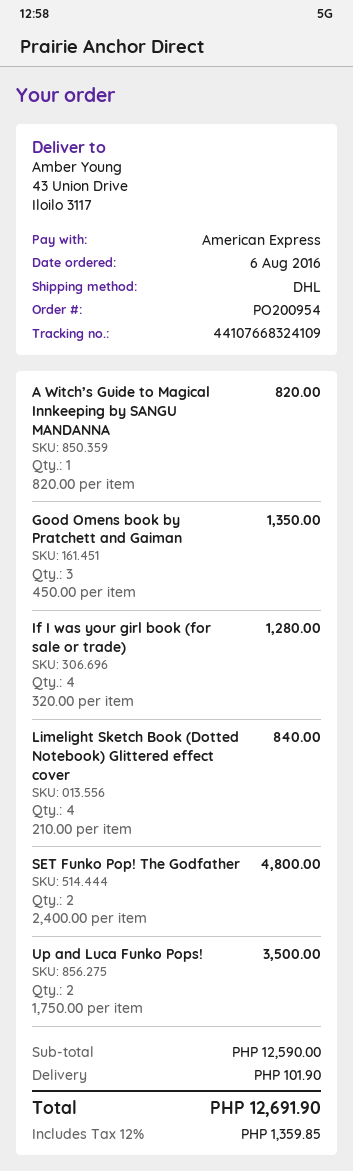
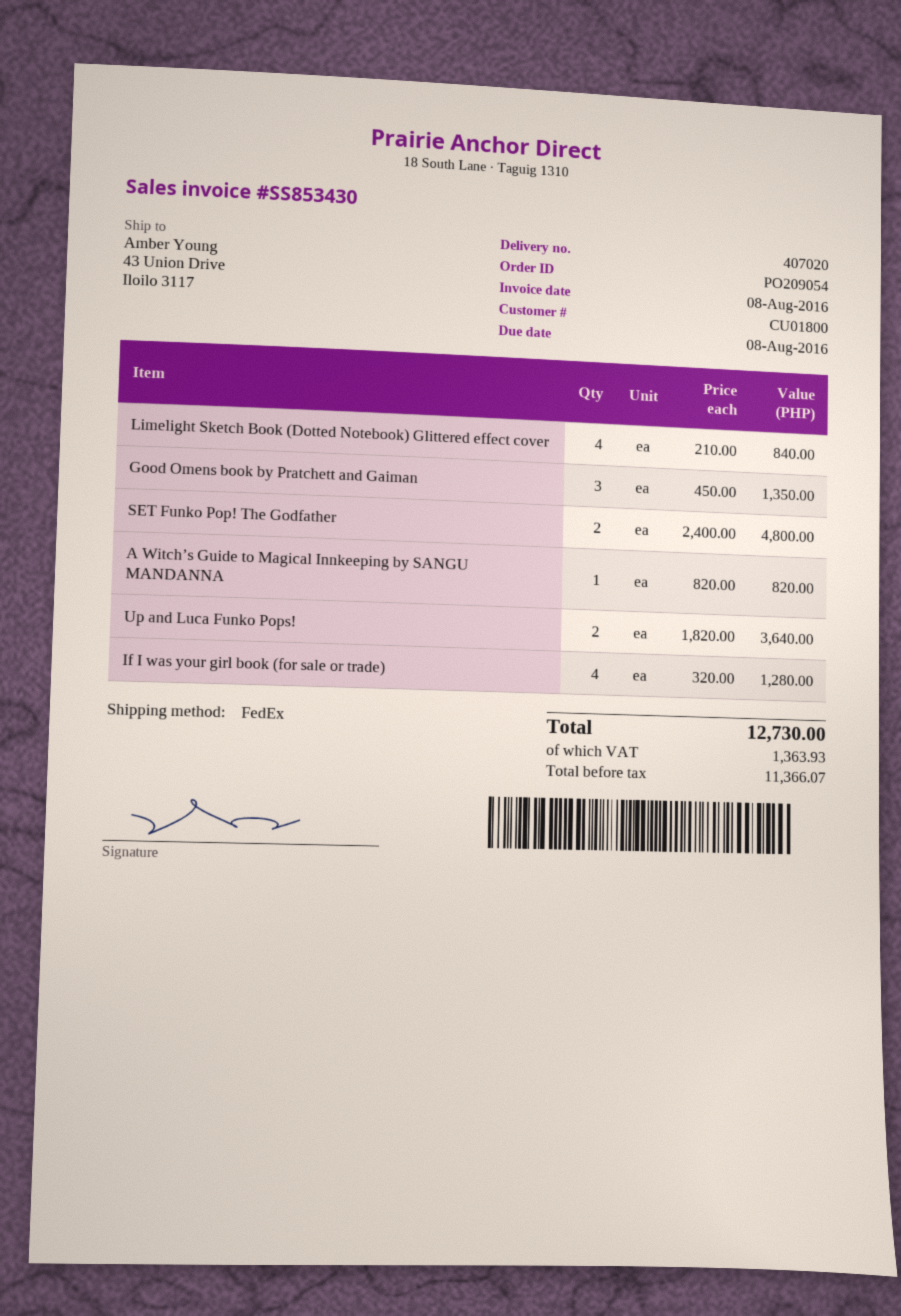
order number: PO200954 -> PO209054
shipping method: DHL -> FedEx
Up and Luca Funko Pops!: 2 x 1750.00 = 3500.00 -> 2 x 1820.00 = 3640.00
shipping: 101.90 -> none
tax: 1359.85 -> 1363.93
total: 12691.90 -> 12730.00

